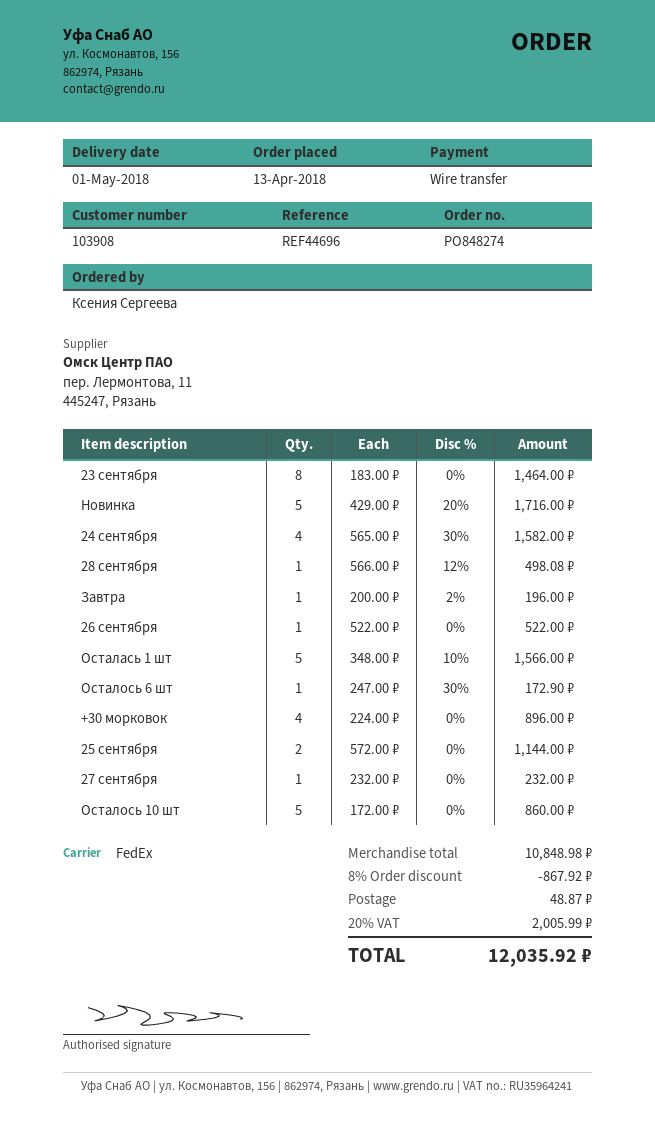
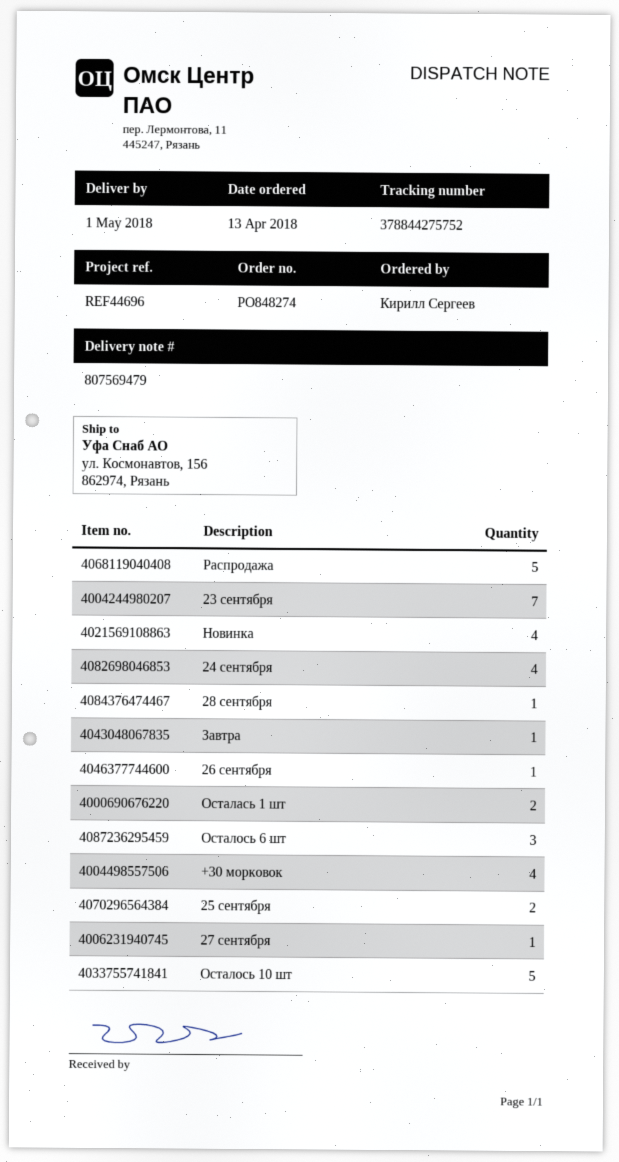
ordered by: Ксения Сергеева -> Кирилл Сергеев
23 сентября: 8 -> 7
Новинка: 5 -> 4
Осталась 1 шт: 5 -> 2
Осталось 6 шт: 1 -> 3
Распродажа: none -> 5

